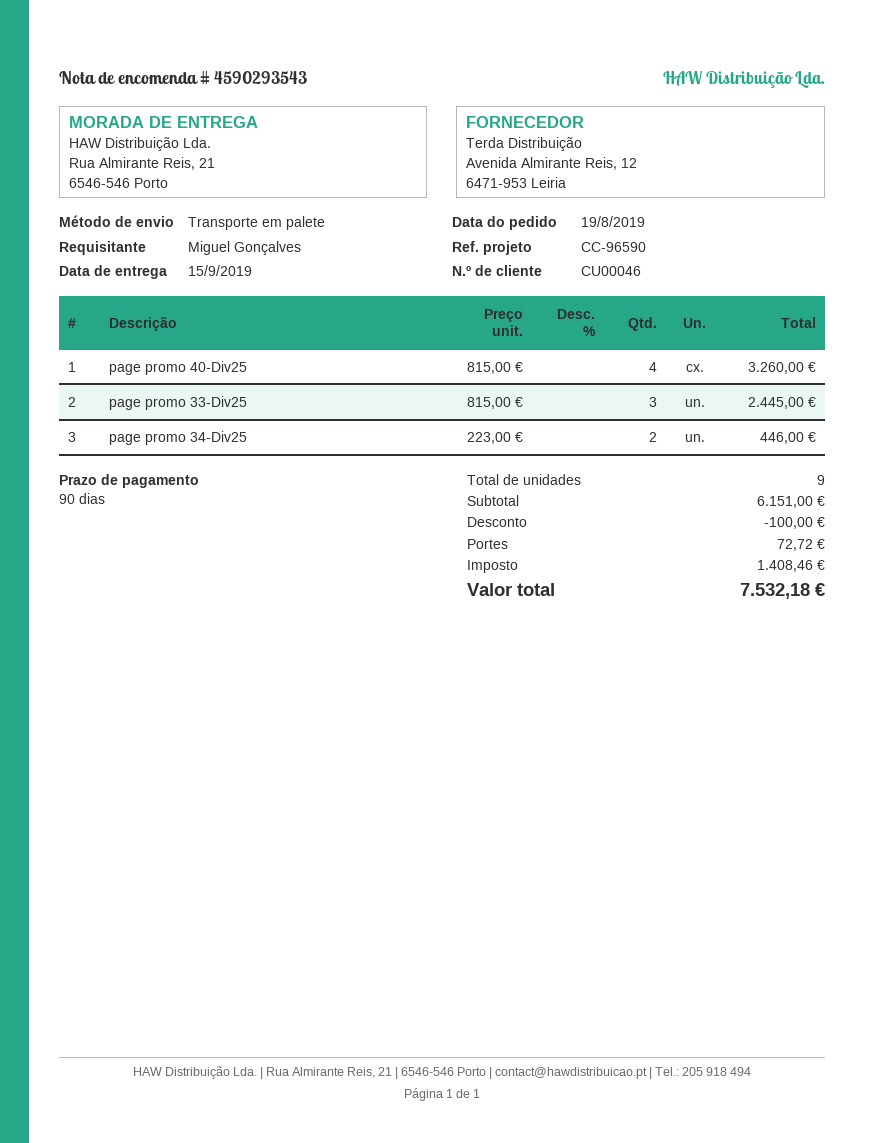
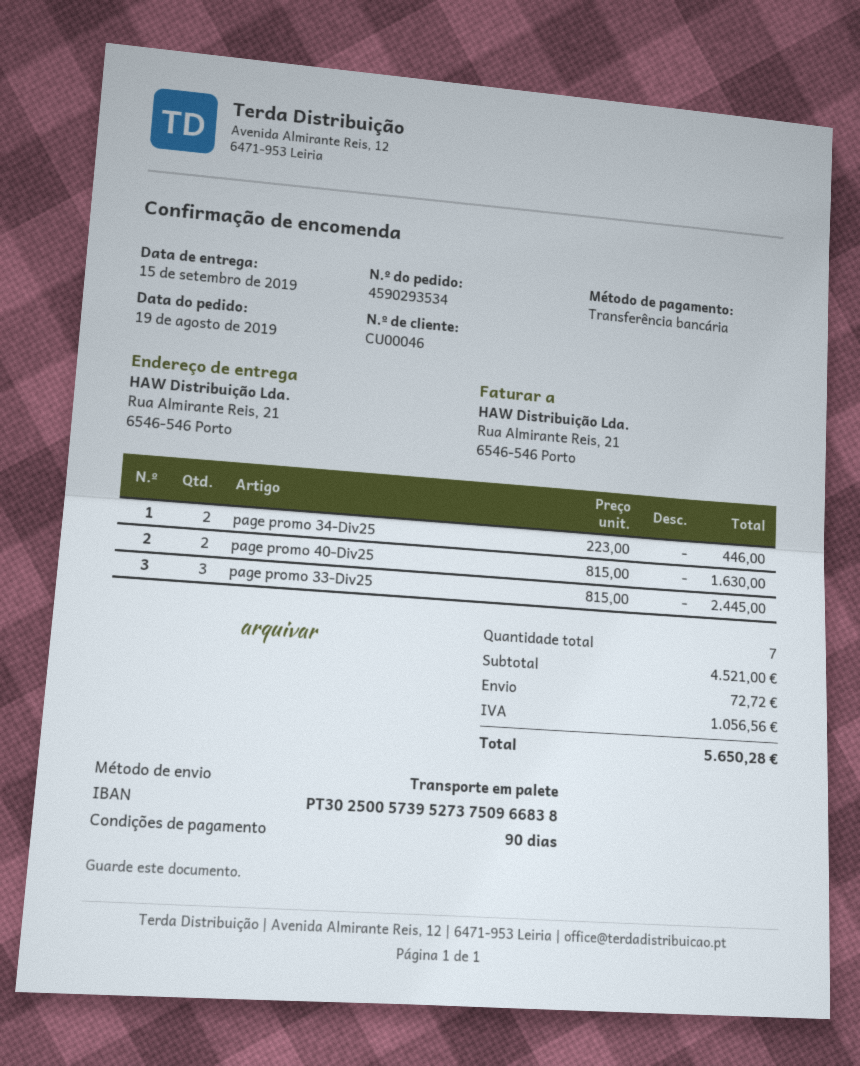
order number: 4590293543 -> 4590293534
page promo 40-Div25: 4 x 815.00 = 3260.00 -> 2 x 815.00 = 1630.00
total quantity: 9 -> 7
subtotal: 6151.00 -> 4521.00
discount: 100.00 -> none
tax: 1408.46 -> 1056.56
total: 7532.18 -> 5650.28

